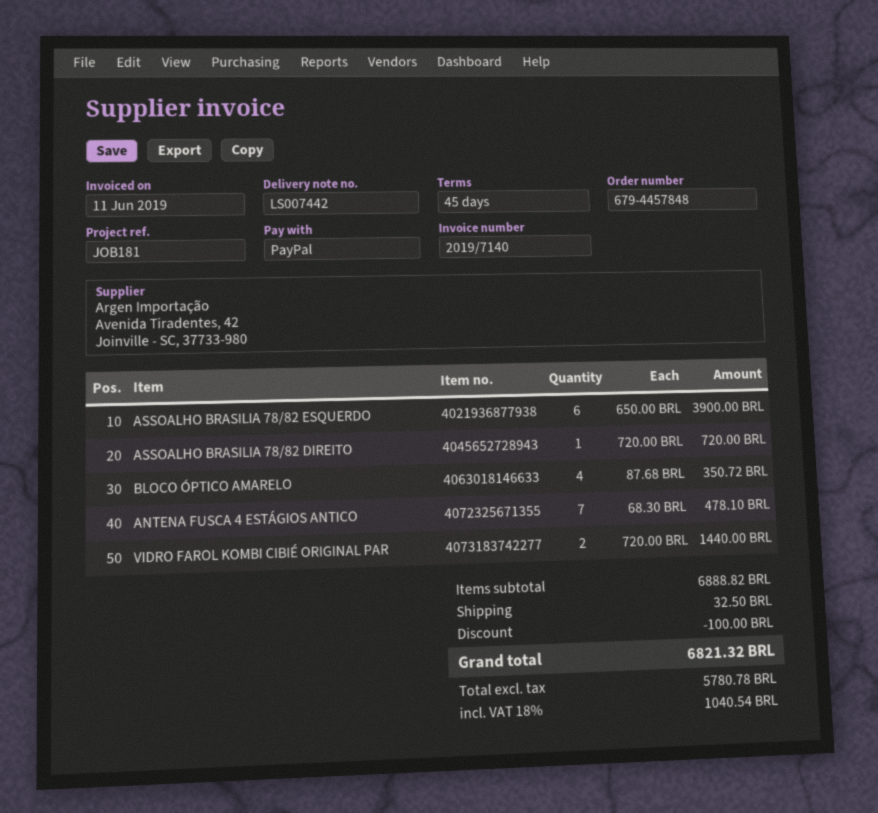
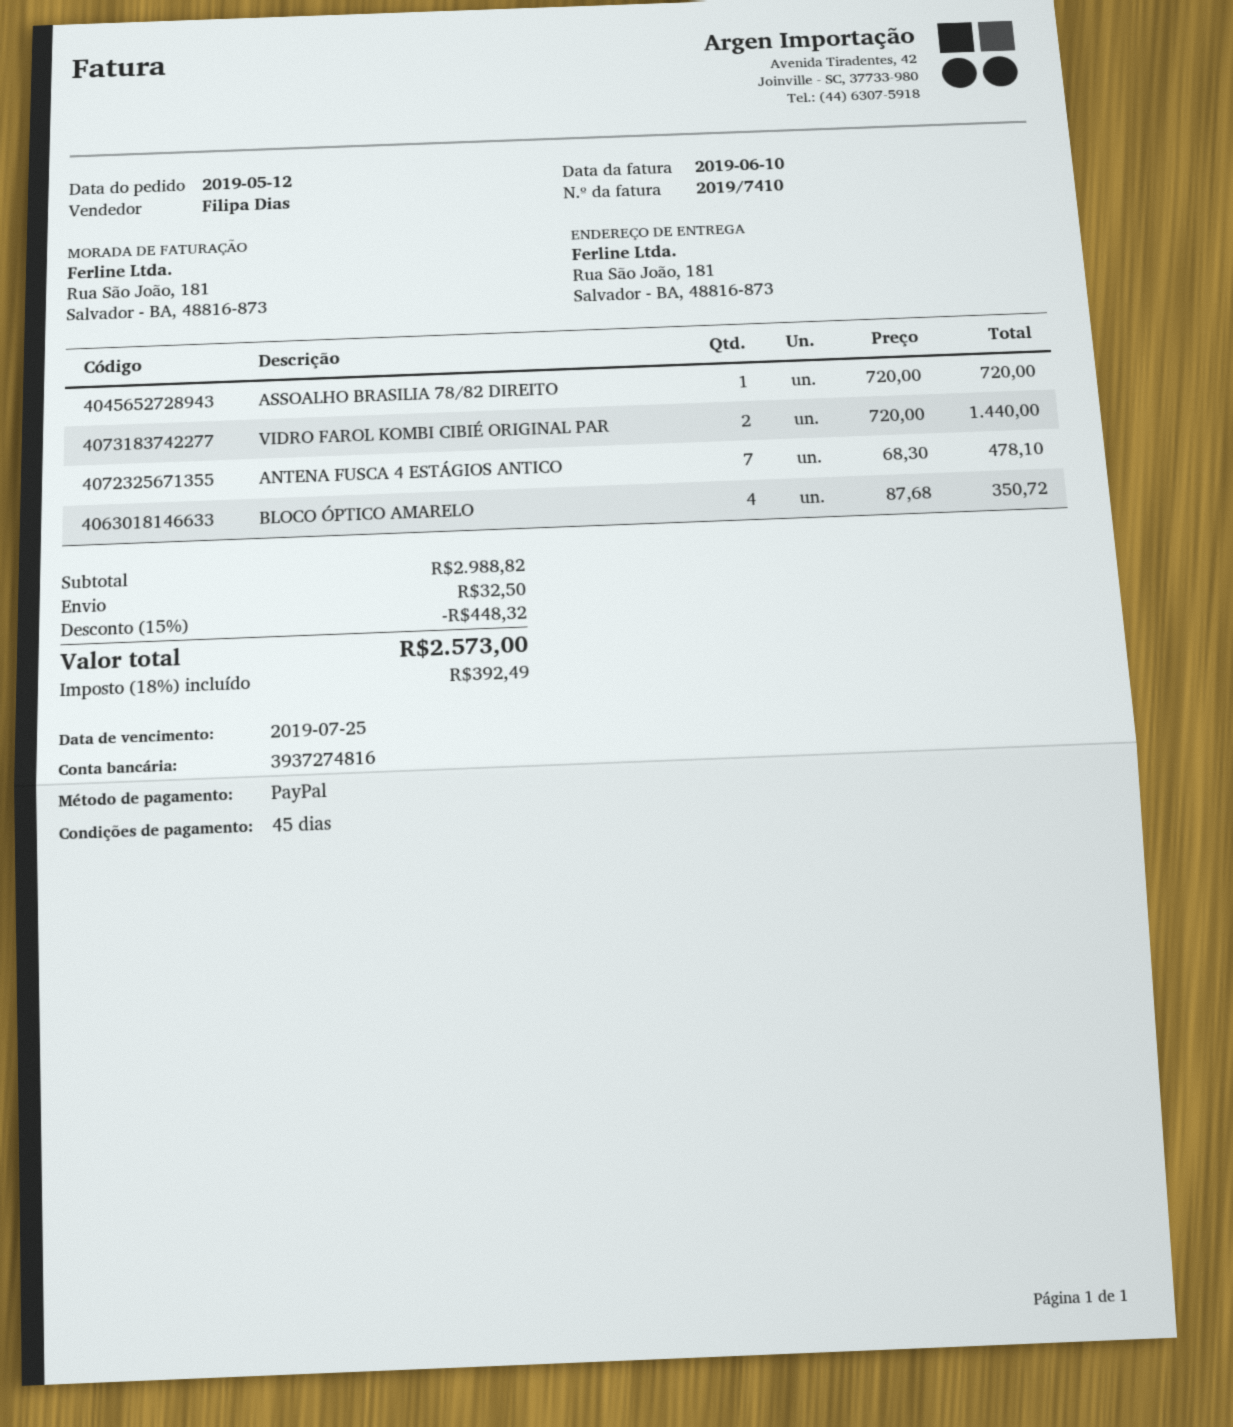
invoice number: 2019/7140 -> 2019/7410
invoice date: 2019-06-11 -> 2019-06-10
ASSOALHO BRASILIA 78/82 ESQUERDO: 6 x 650.00 = 3900.00 -> none
subtotal: 6888.82 -> 2988.82
discount: 100.00 -> 448.32
tax: 18% = 1040.54 -> 18% = 392.49
total: 6821.32 -> 2573.00

